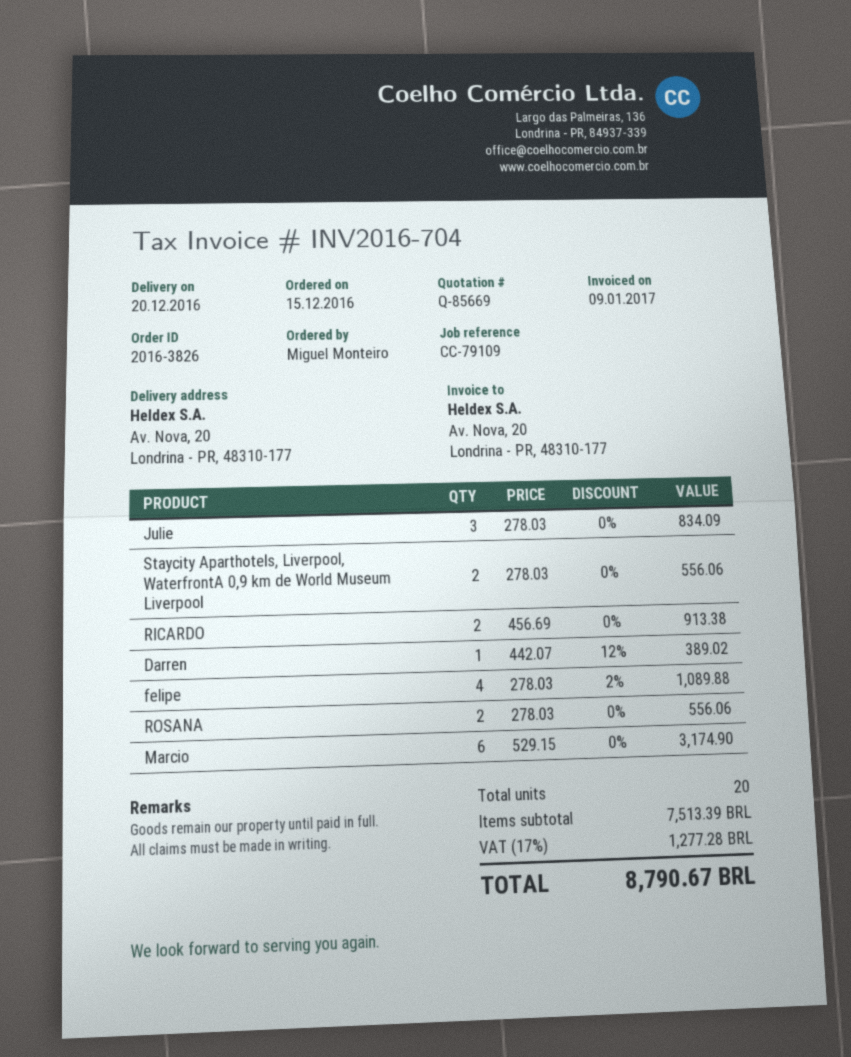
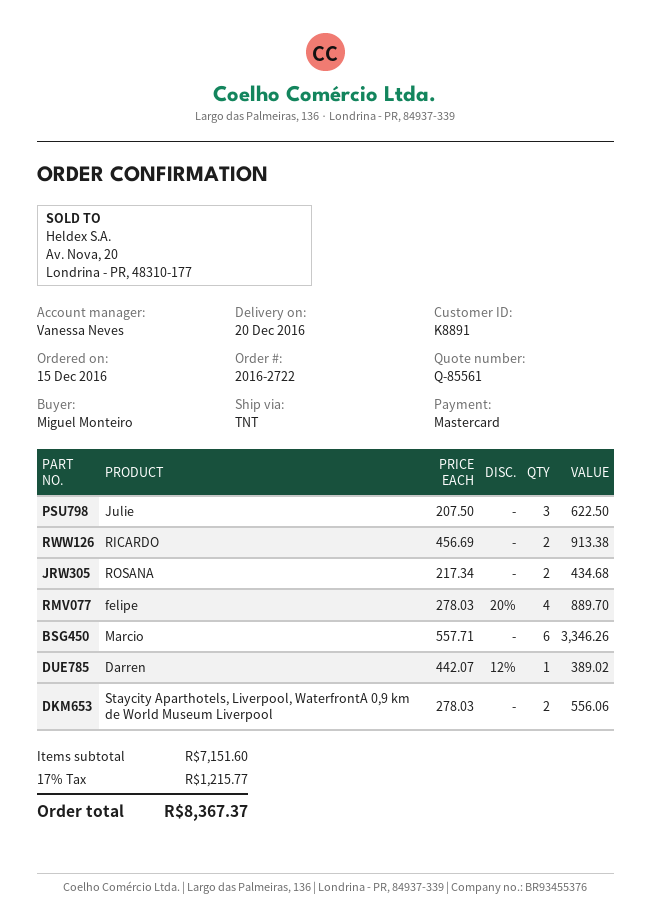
quote number: Q-85669 -> Q-85561
order number: 2016-3826 -> 2016-2722
Julie: 3 x 278.03 = 834.09 -> 3 x 207.50 = 622.50
felipe: 4 x 278.03 - 2% = 1089.88 -> 4 x 278.03 - 20% = 889.70
ROSANA: 2 x 278.03 = 556.06 -> 2 x 217.34 = 434.68
Marcio: 6 x 529.15 = 3174.90 -> 6 x 557.71 = 3346.26
subtotal: 7513.39 -> 7151.60
tax: 17% = 1277.28 -> 17% = 1215.77
total: 8790.67 -> 8367.37

